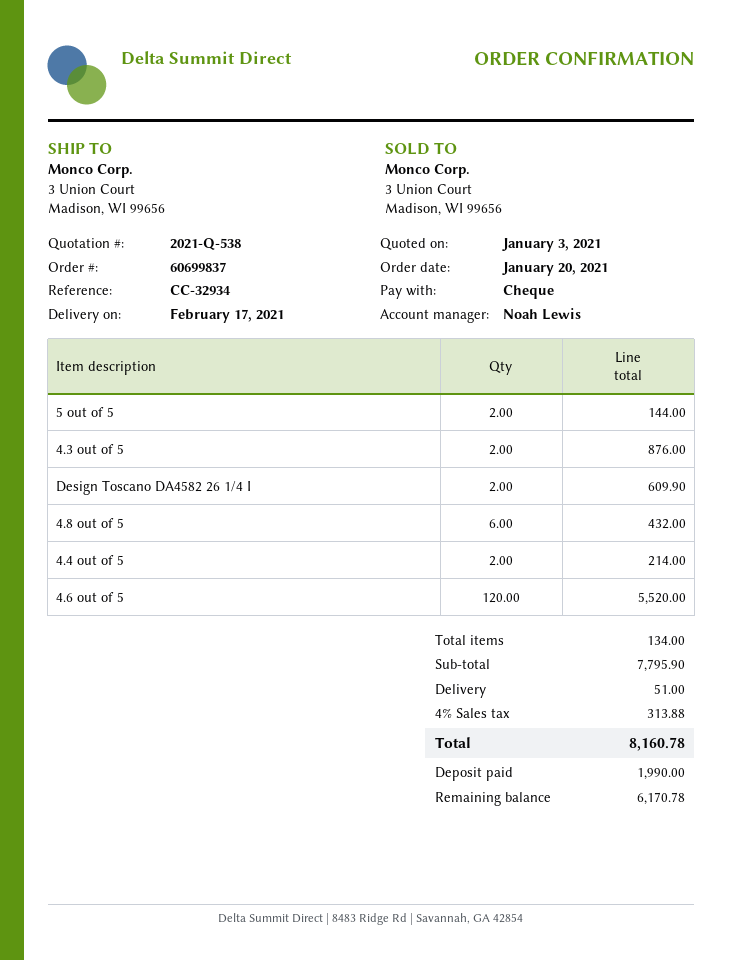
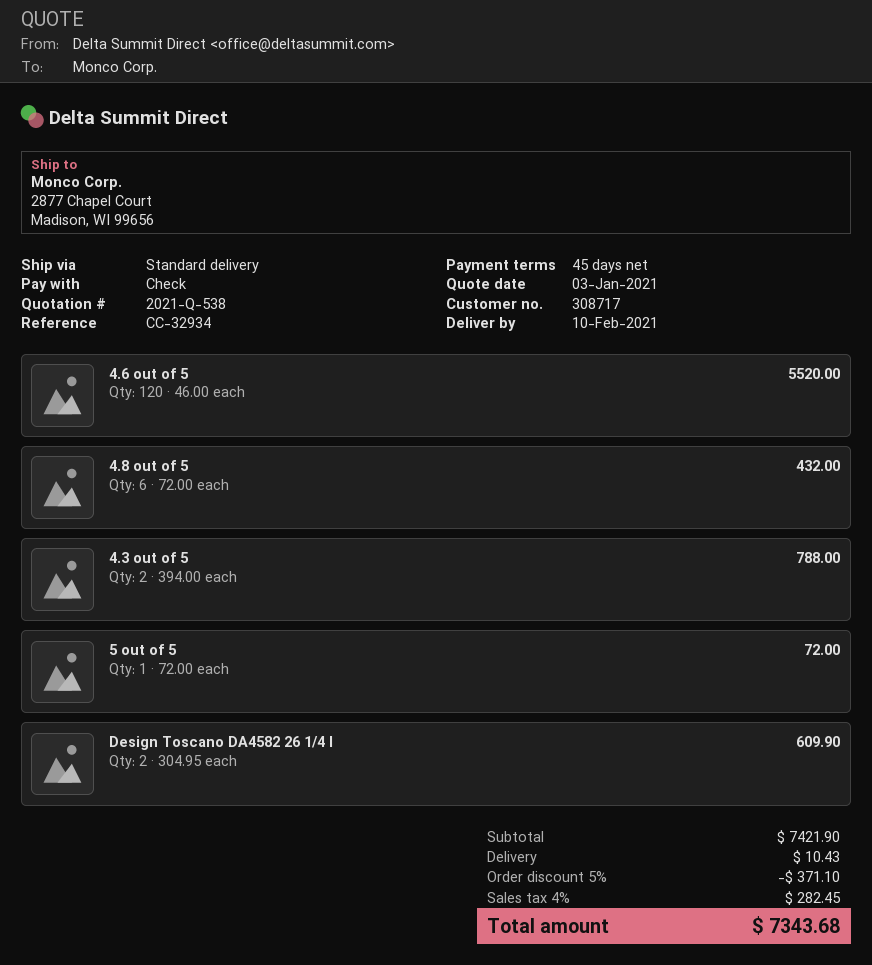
delivery date: 2021-02-17 -> 2021-02-10
ship to: 3 Union Court, Madison, WI 99656 -> 2877 Chapel Court, Madison, WI 99656
5 out of 5: 2 for 144.00 -> 1 for 72.00
4.3 out of 5: 2 for 876.00 -> 2 for 788.00
4.4 out of 5: 2 for 214.00 -> none
subtotal: 7795.90 -> 7421.90
discount: none -> 5% = 371.10
shipping: 51.00 -> 10.43
tax: 4% = 313.88 -> 4% = 282.45
total: 8160.78 -> 7343.68

